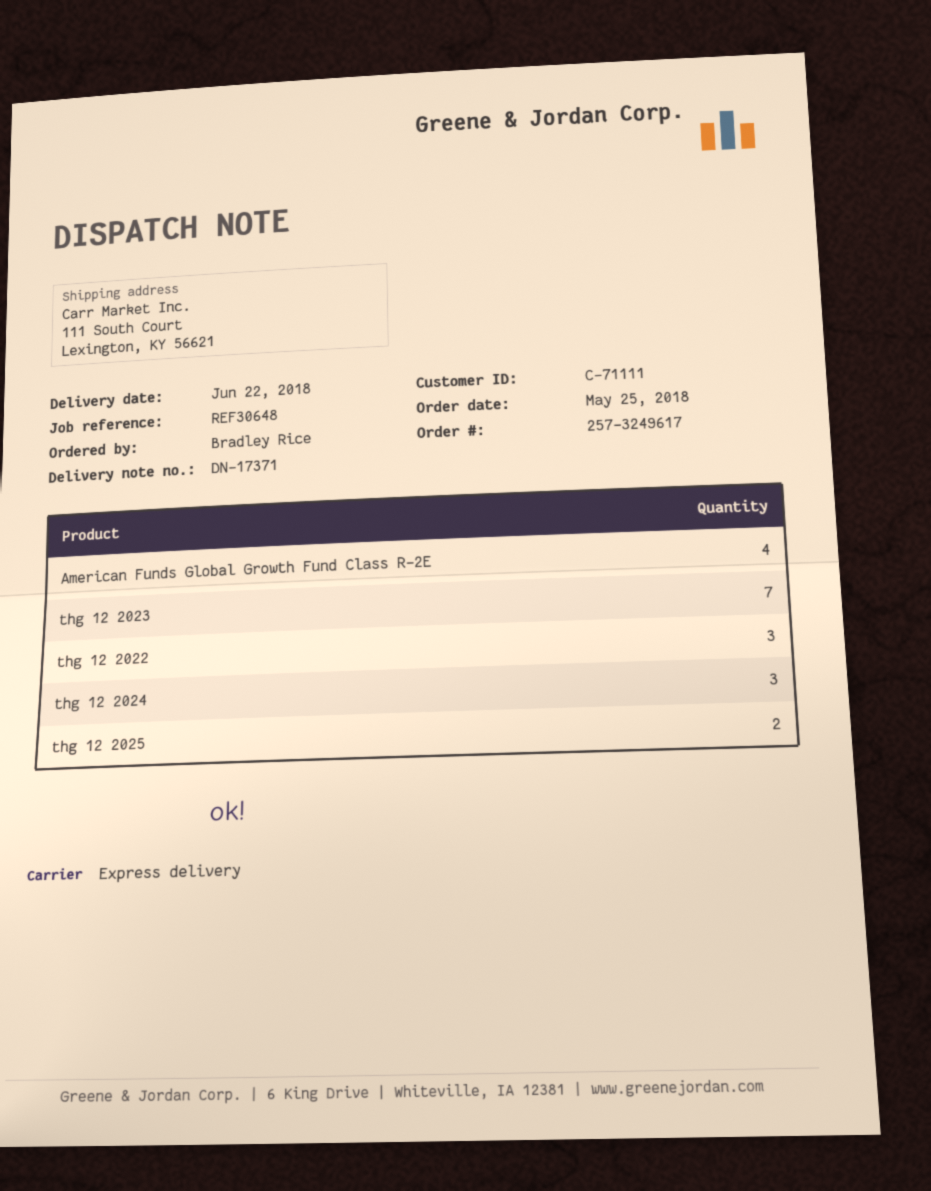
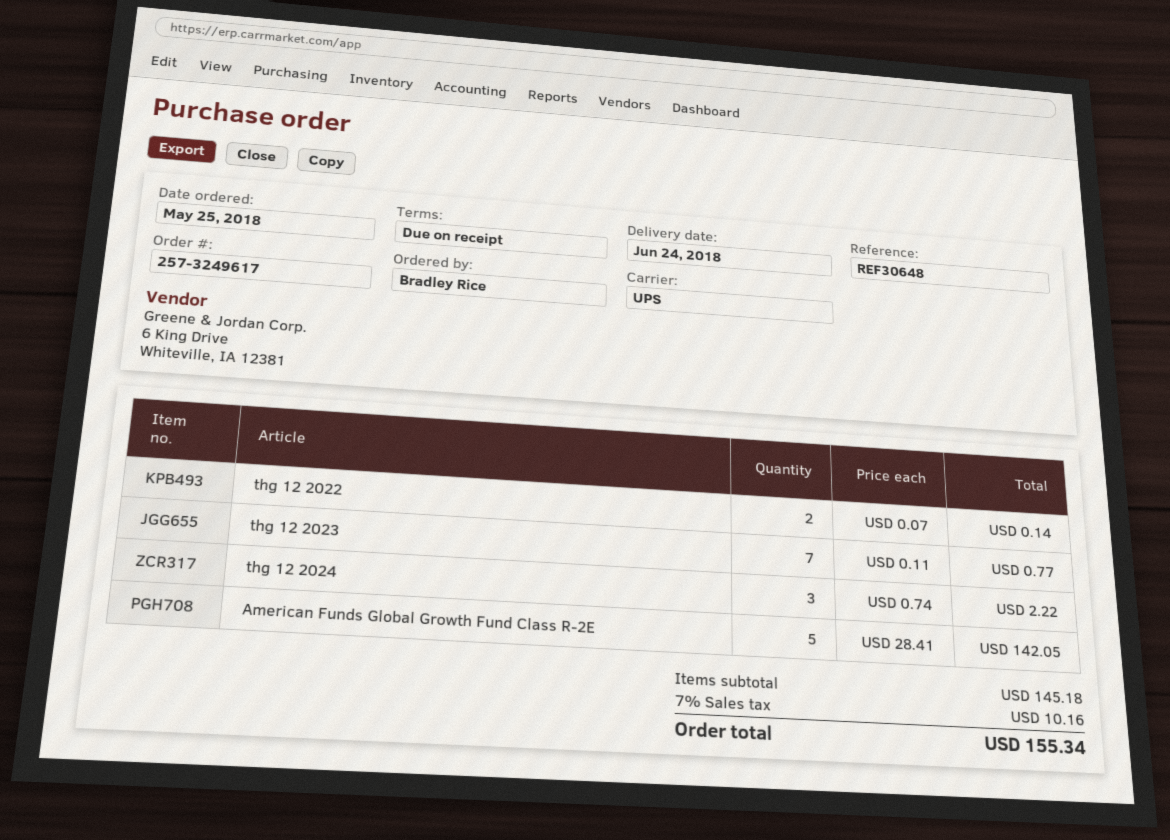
delivery date: 2018-06-22 -> 2018-06-24
shipping method: express -> UPS
American Funds Global Growth Fund Class R-2E: 4 -> 5
thg 12 2022: 3 -> 2
thg 12 2025: 2 -> none

